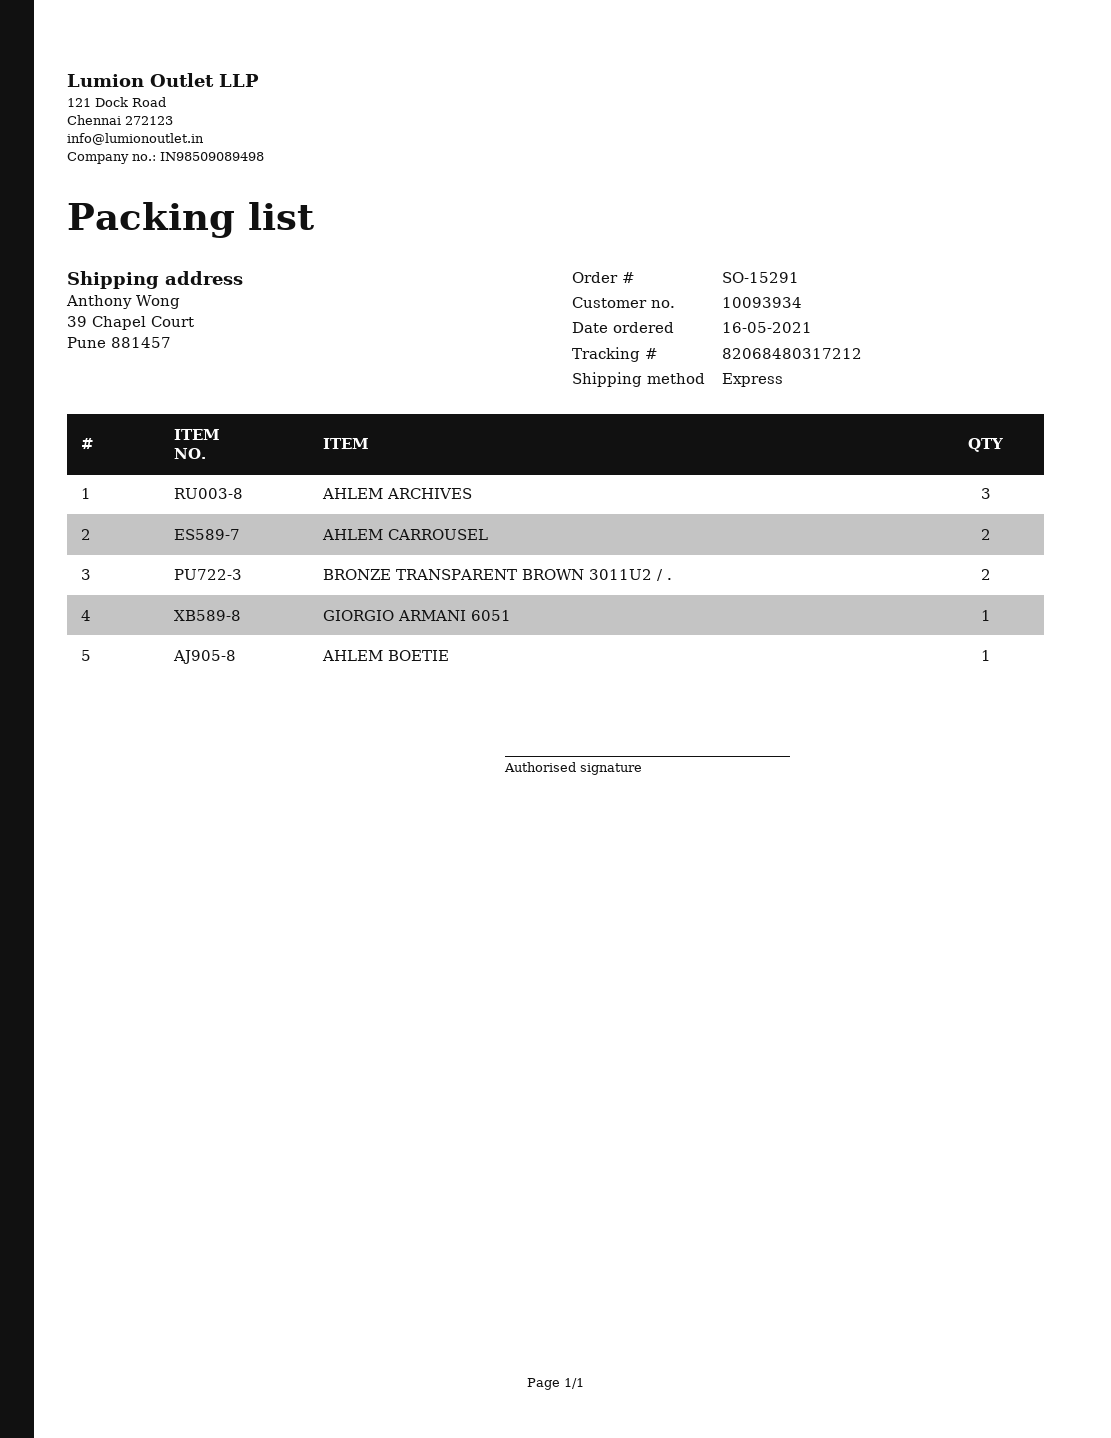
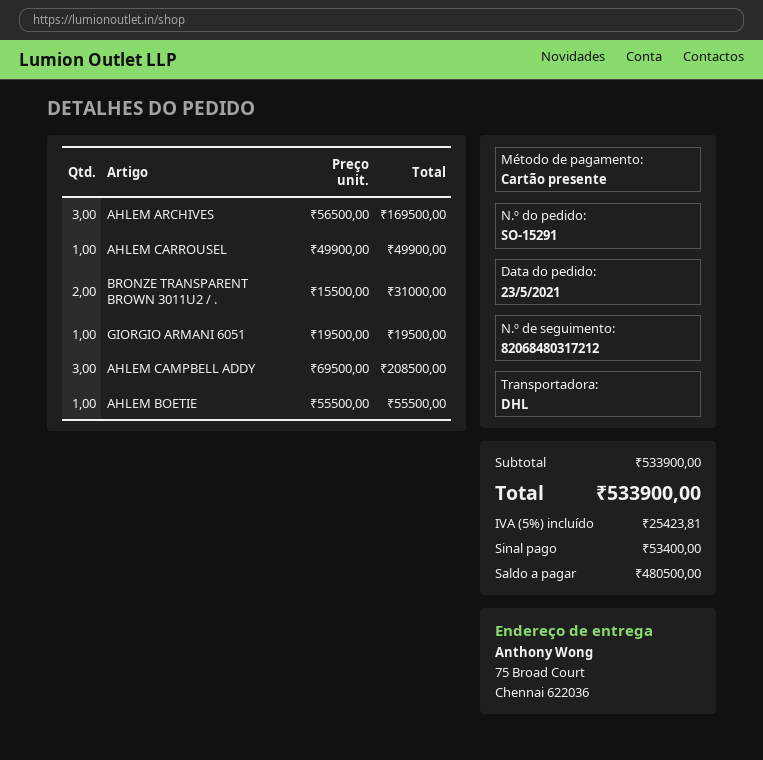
order date: 2021-05-16 -> 2021-05-23
shipping method: express -> DHL
ship to: 39 Chapel Court, Pune 881457 -> 75 Broad Court, Chennai 622036
AHLEM CARROUSEL: 2 -> 1
AHLEM CAMPBELL ADDY: none -> 3

